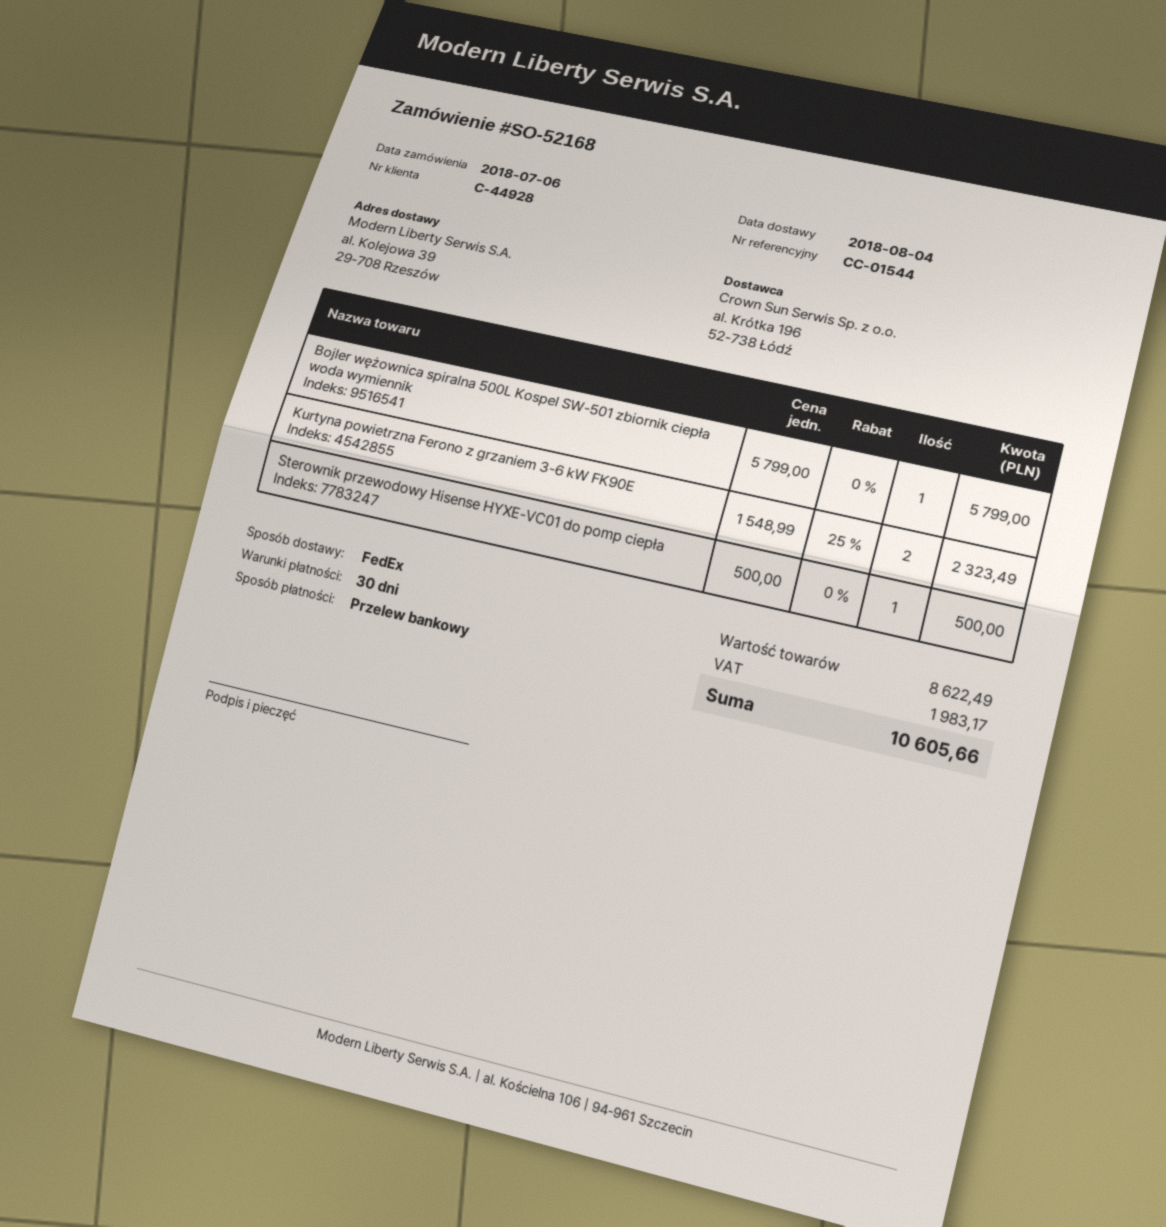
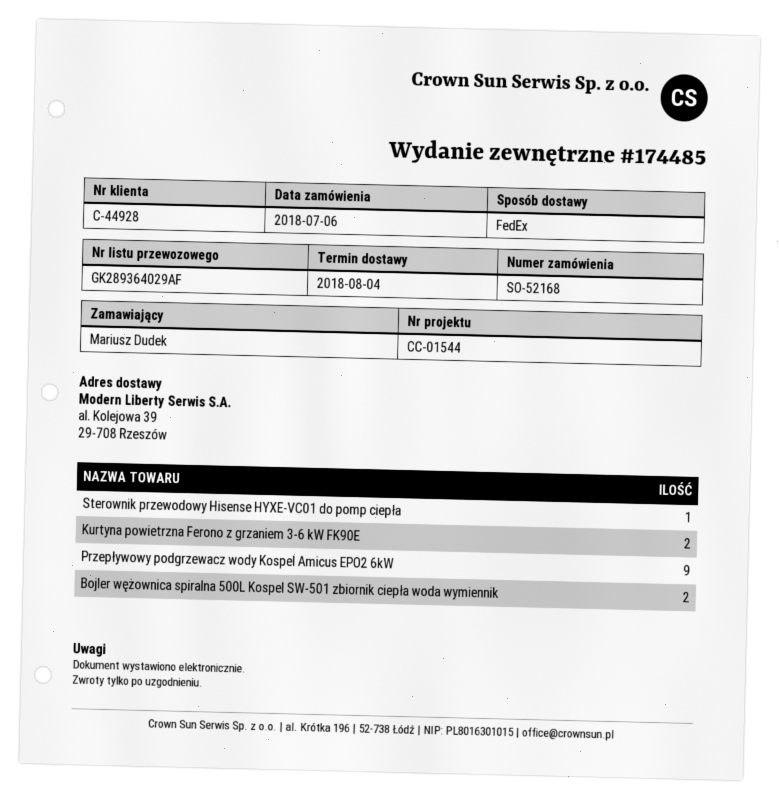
Bojler wężownica spiralna 500L Kospel SW-501 zbiornik ciepła woda wymiennik: 1 -> 2
Przepływowy podgrzewacz wody Kospel Amicus EPO2 6kW: none -> 9

